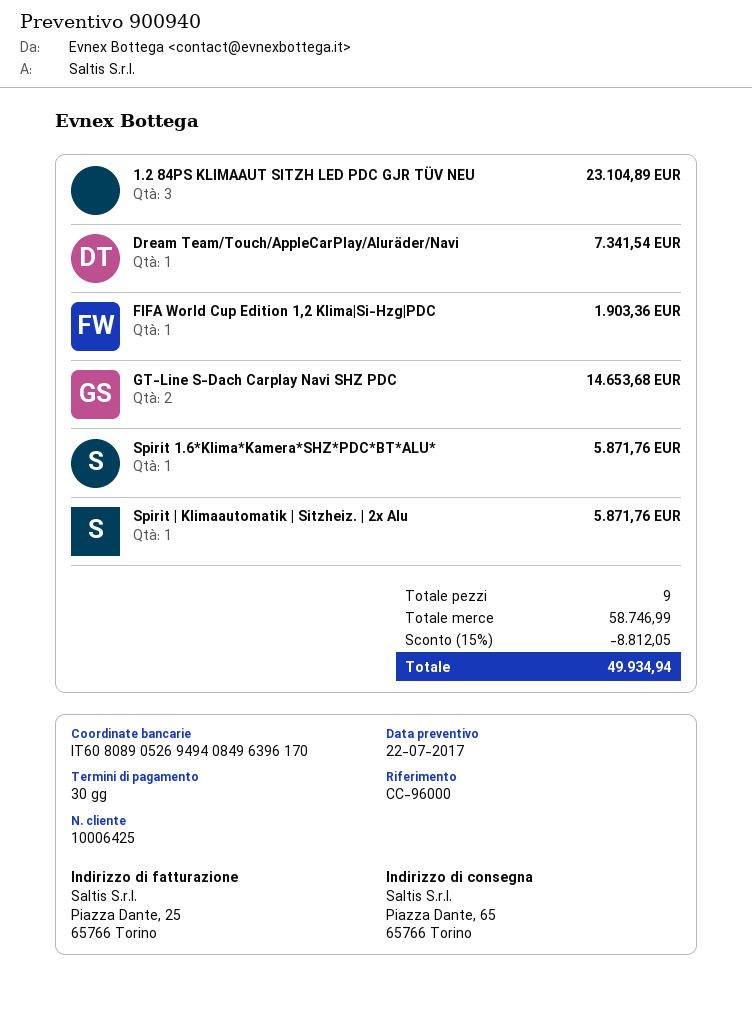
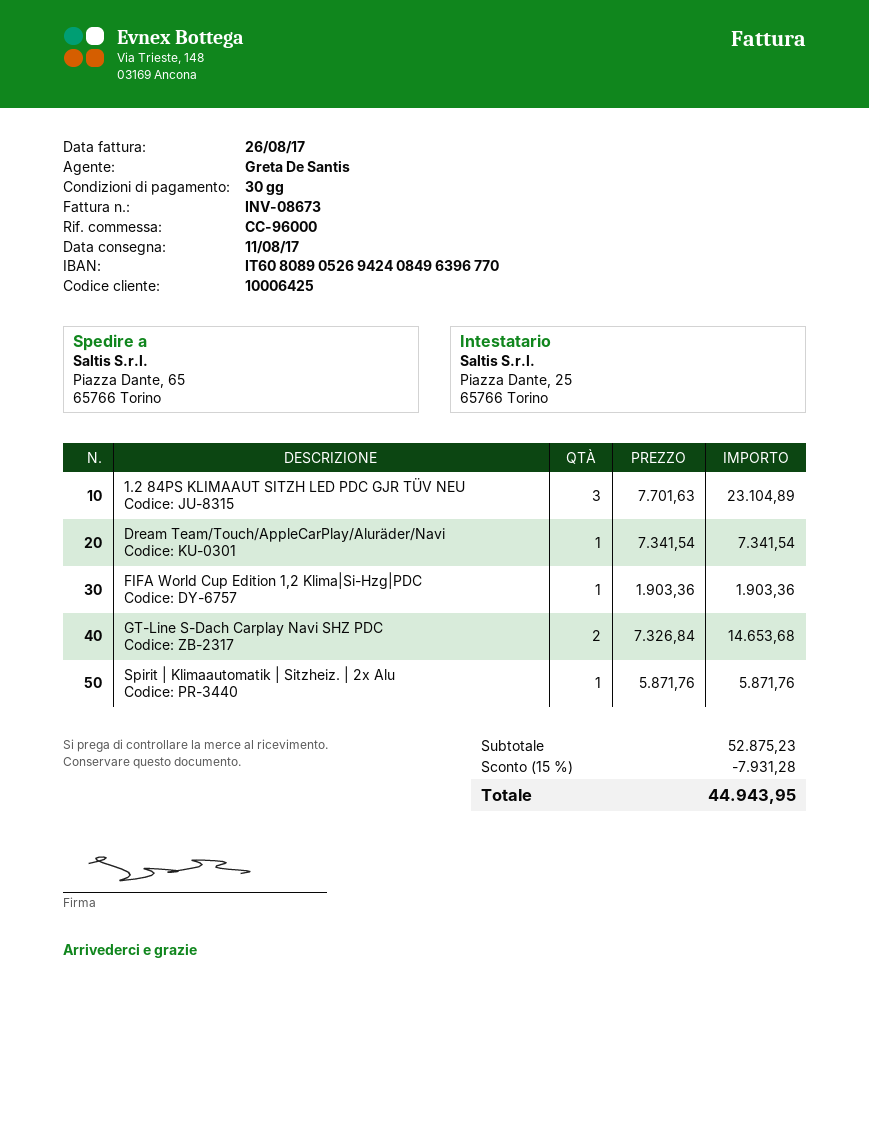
bank account: IT6080890526949408496396170 -> IT6080890526942408496396770
Spirit 1.6*Klima*Kamera*SHZ*PDC*BT*ALU*: 1 for 5871.76 -> none
subtotal: 58746.99 -> 52875.23
discount: 15% = 8812.05 -> 15% = 7931.28
total: 49934.94 -> 44943.95

